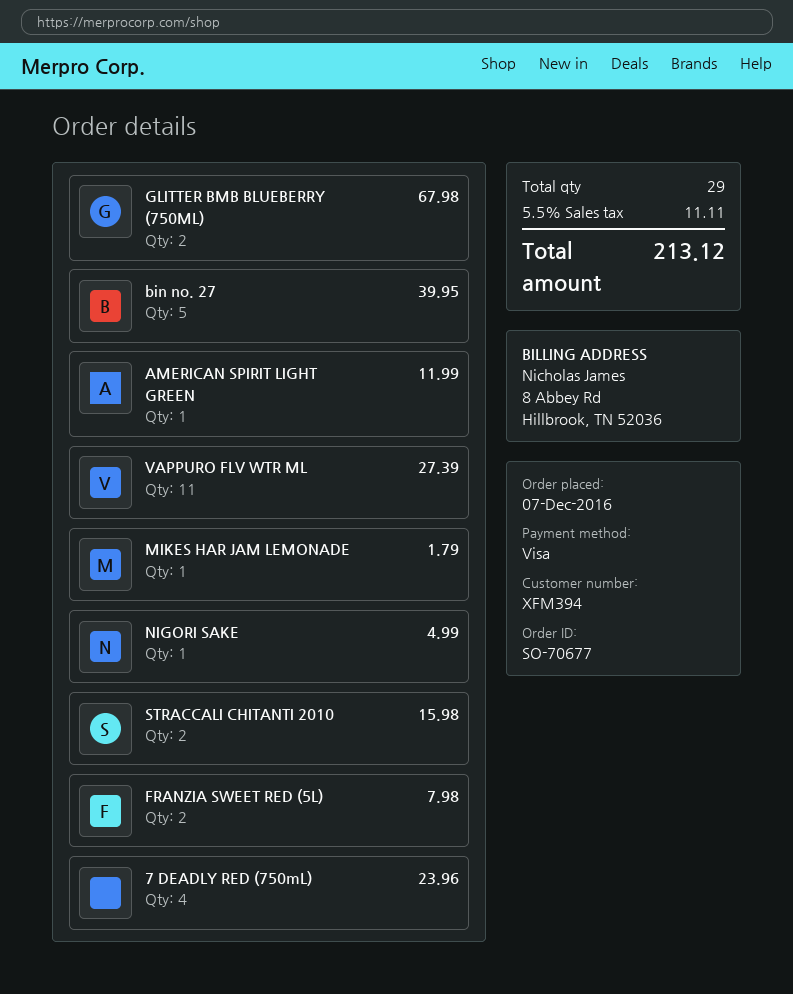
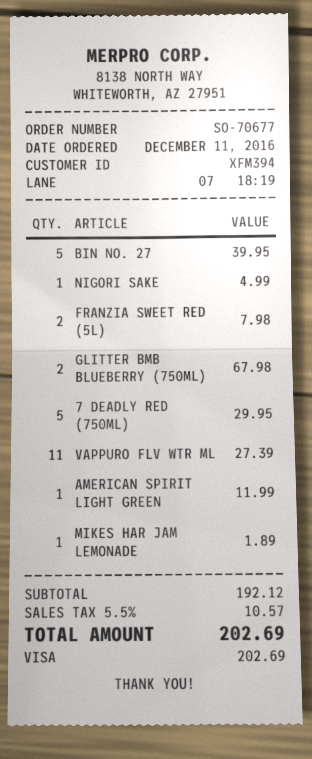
order date: 2016-12-07 -> 2016-12-11
MIKES HAR JAM LEMONADE: 1 for 1.79 -> 1 for 1.89
STRACCALI CHITANTI 2010: 2 for 15.98 -> none
7 DEADLY RED (750mL): 4 for 23.96 -> 5 for 29.95
tax: 5.5% = 11.11 -> 5.5% = 10.57
total: 213.12 -> 202.69

